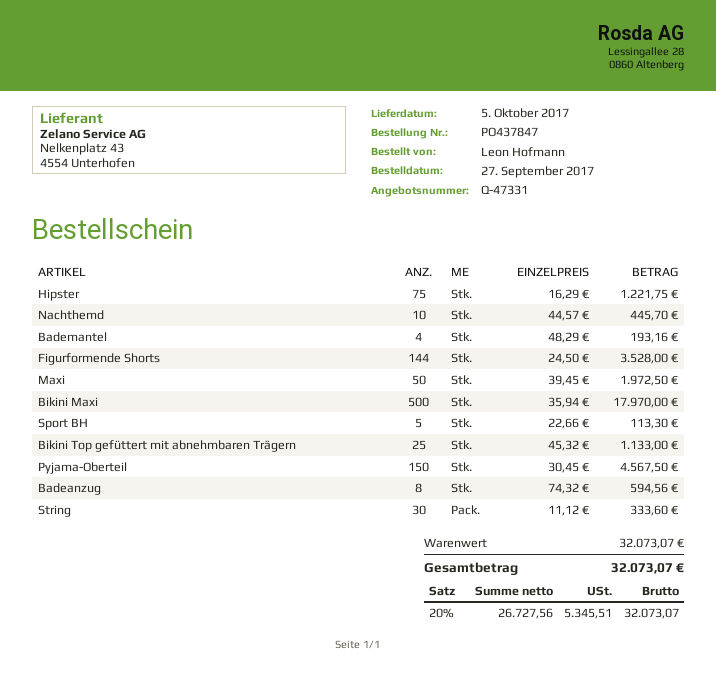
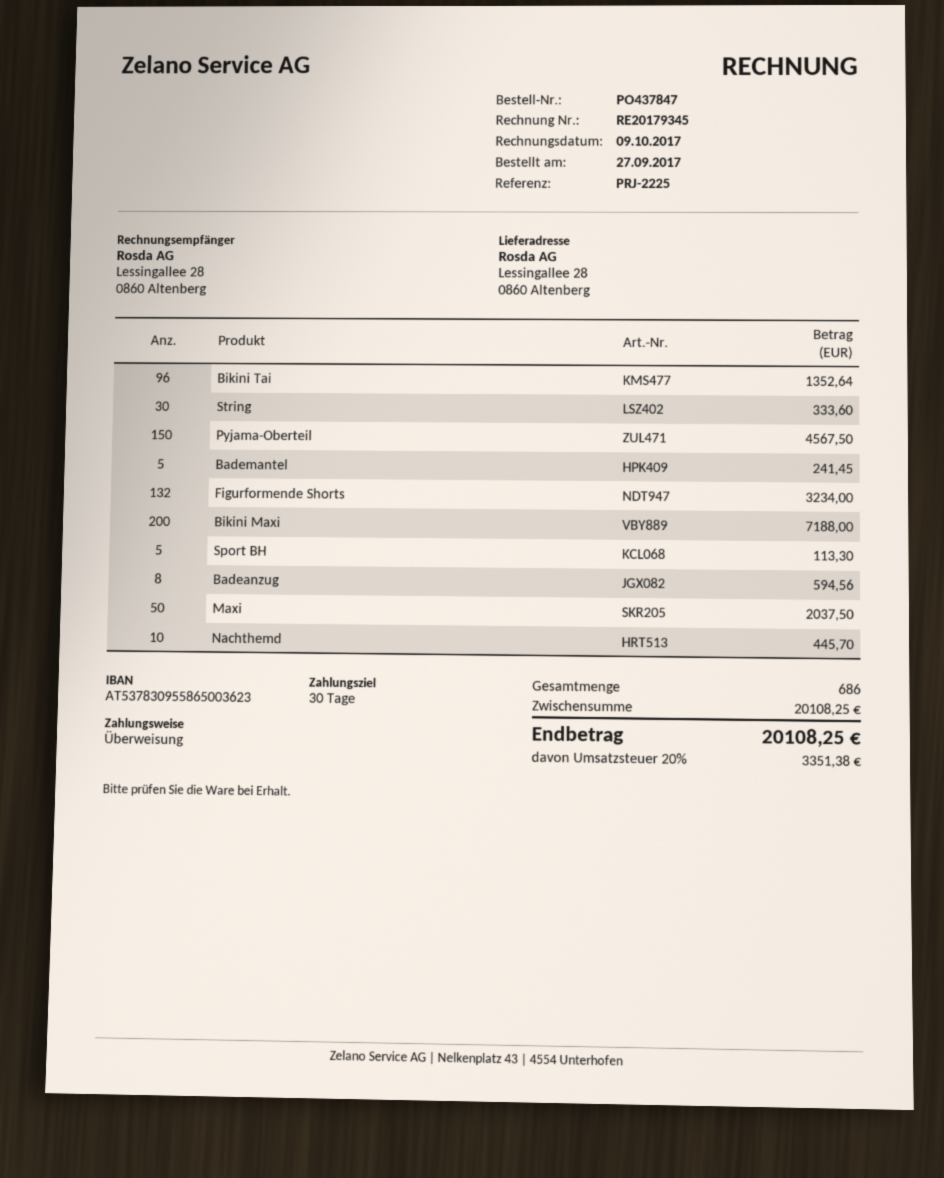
Hipster: 75 for 1221.75 -> none
Bademantel: 4 for 193.16 -> 5 for 241.45
Figurformende Shorts: 144 for 3528.00 -> 132 for 3234.00
Maxi: 50 for 1972.50 -> 50 for 2037.50
Bikini Maxi: 500 for 17970.00 -> 200 for 7188.00
Bikini Top gefüttert mit abnehmbaren Trägern: 25 for 1133.00 -> none
Bikini Tai: none -> 96 for 1352.64
subtotal: 32073.07 -> 20108.25
tax: 20% = 5345.51 -> 20% = 3351.38
total: 32073.07 -> 20108.25

